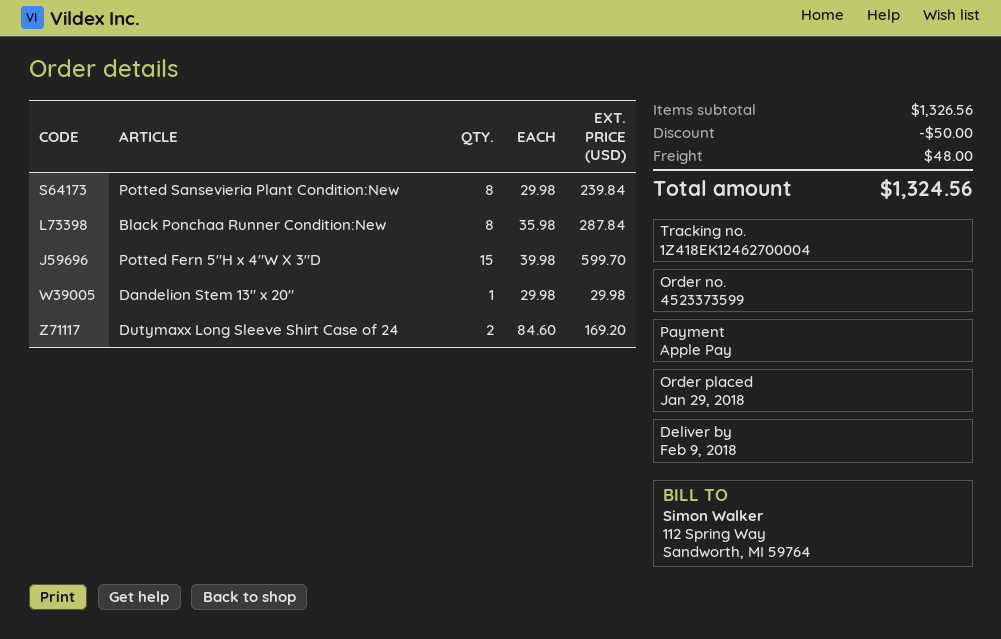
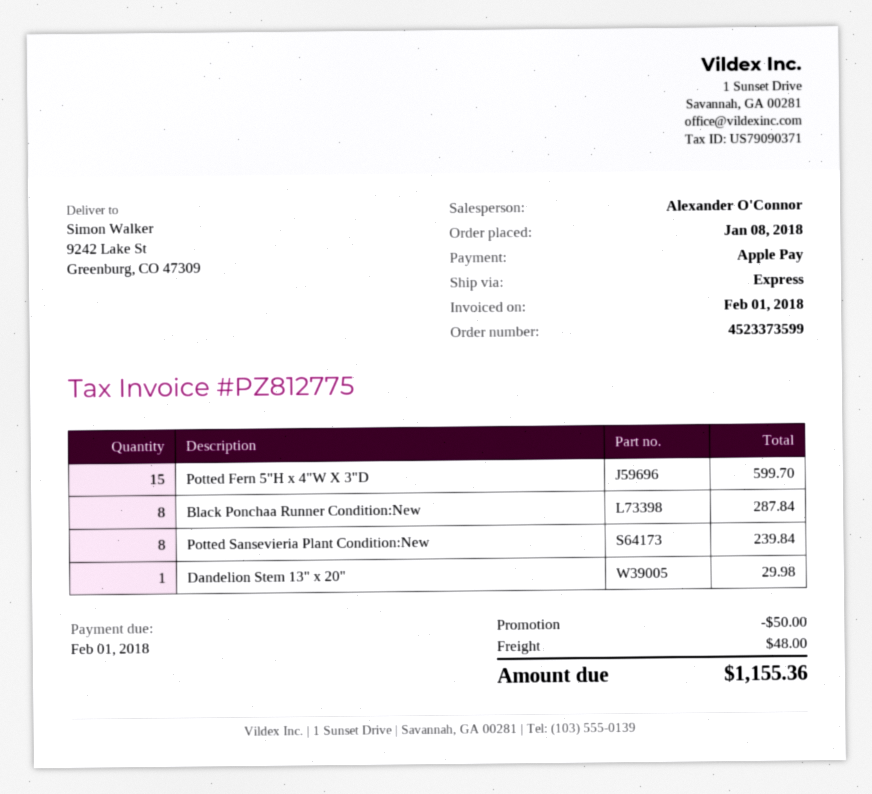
order date: 2018-01-29 -> 2018-01-08
Dutymaxx Long Sleeve Shirt Case of 24: 2 for 169.20 -> none
total: 1324.56 -> 1155.36

